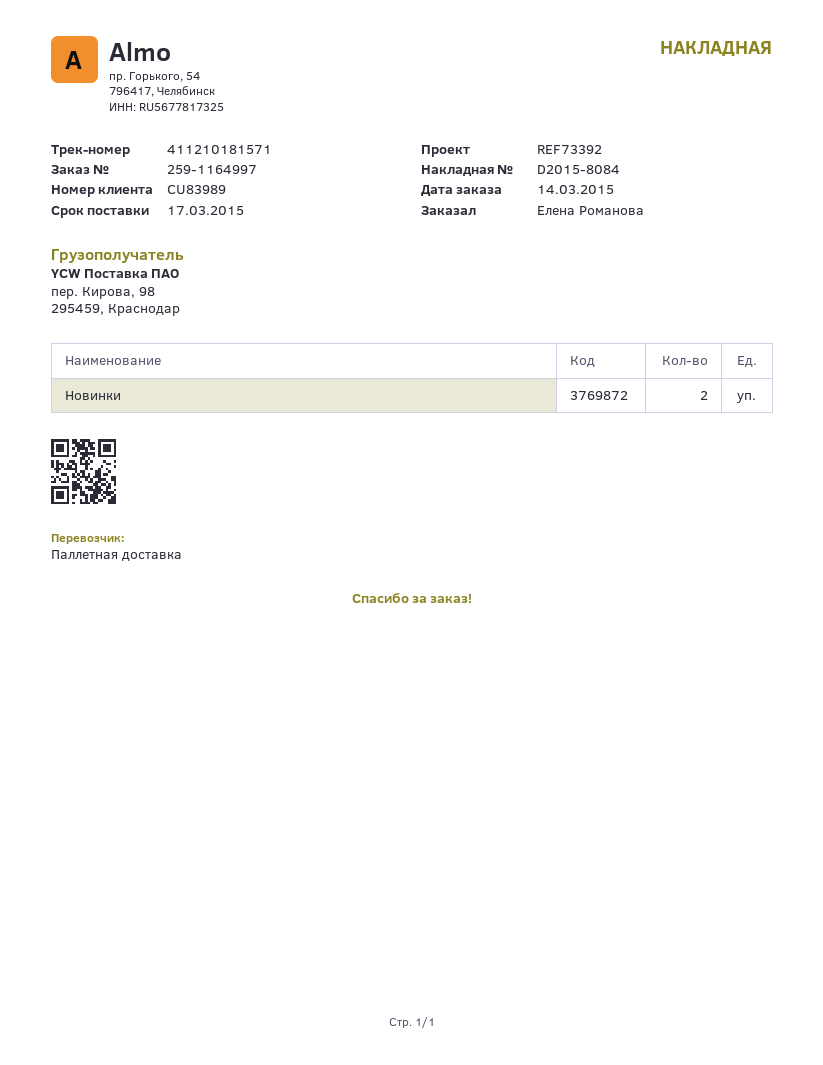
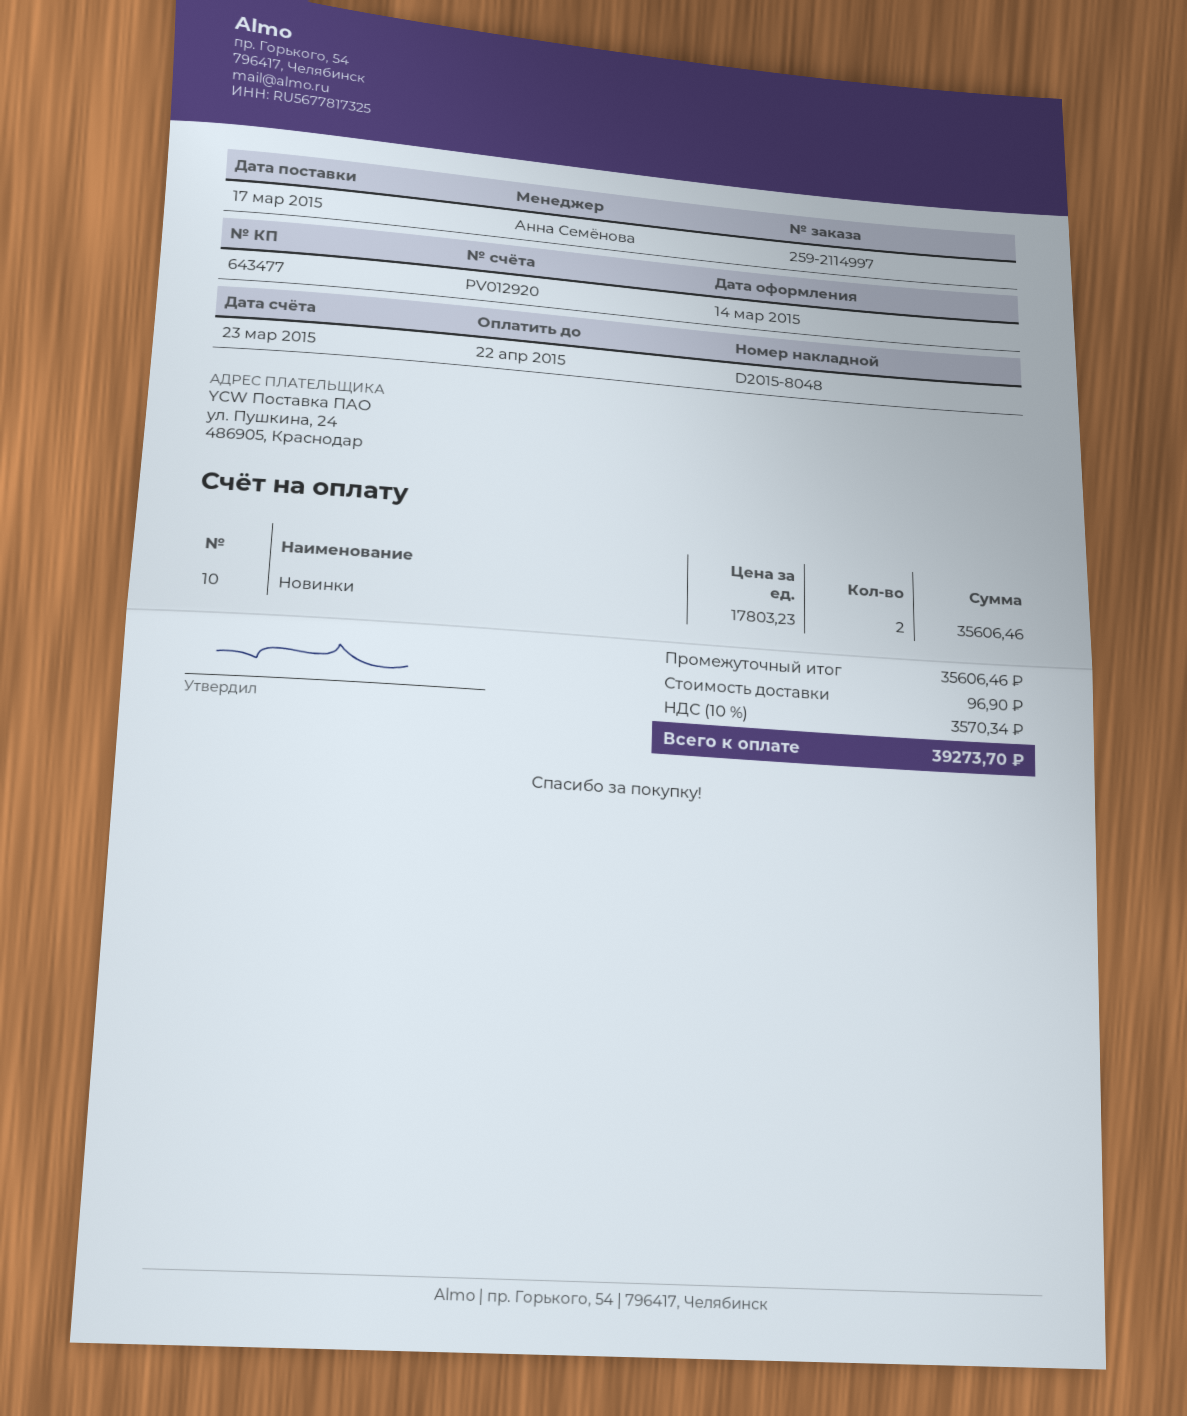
order number: 259-1164997 -> 259-2114997
delivery note number: D2015-8084 -> D2015-8048

